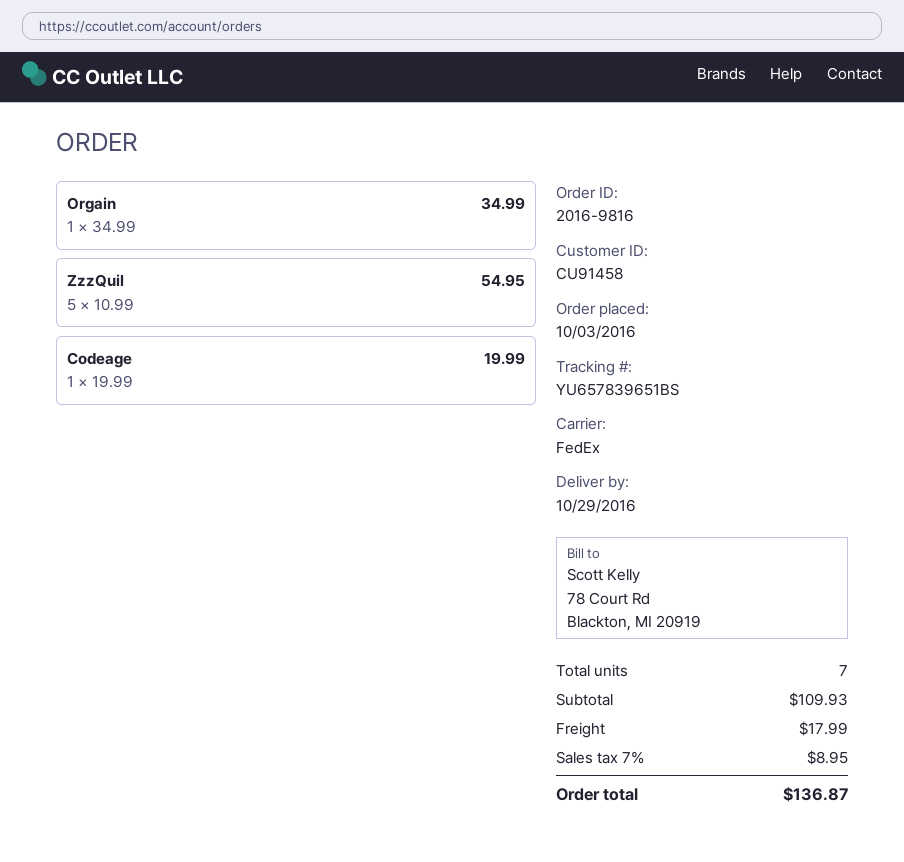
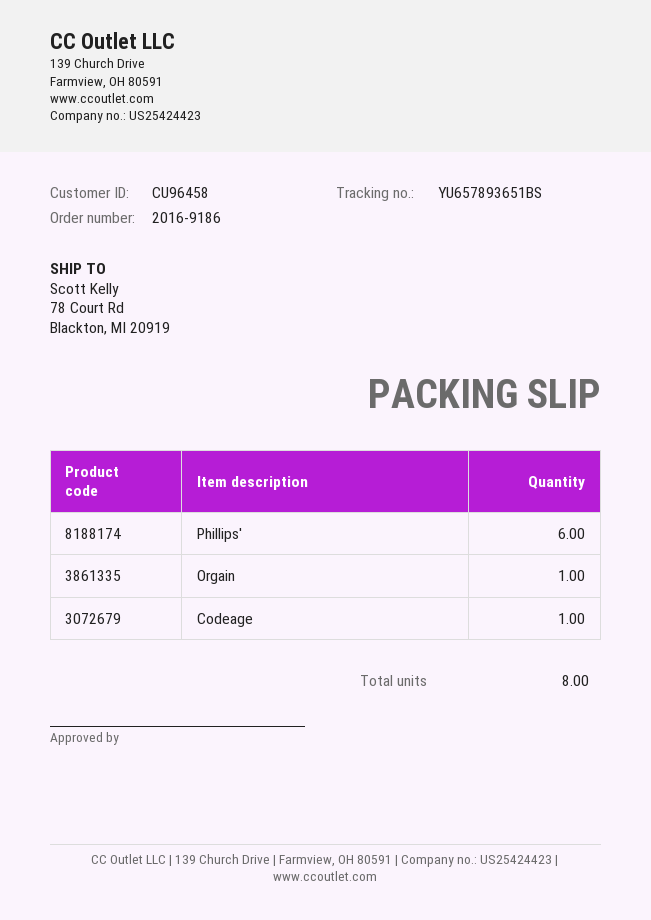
order number: 2016-9816 -> 2016-9186
customer number: CU91458 -> CU96458
tracking number: YU657839651BS -> YU657893651BS
ZzzQuil: 5 -> none
Phillips': none -> 6
total quantity: 7 -> 8

